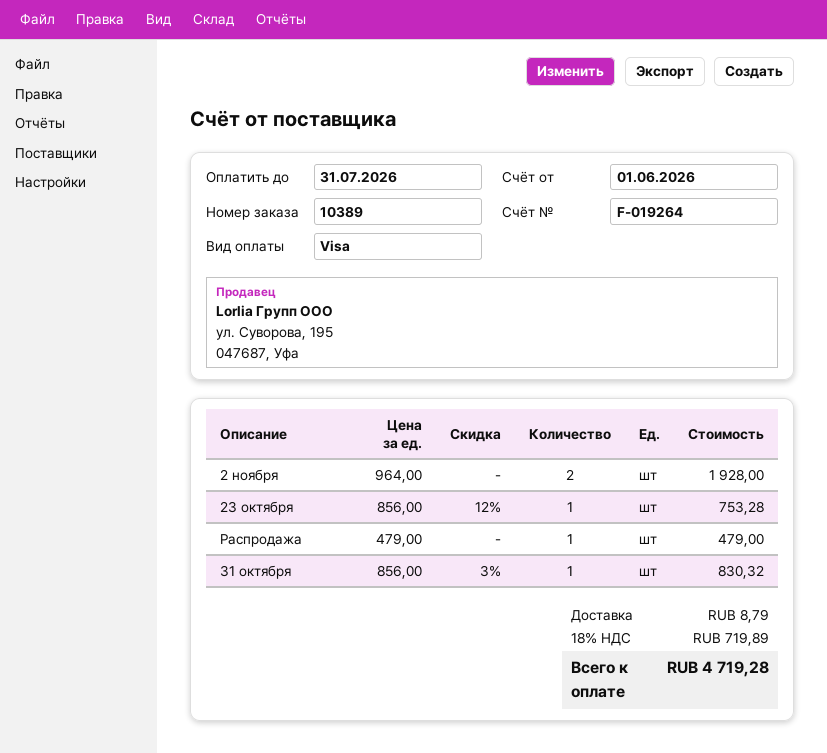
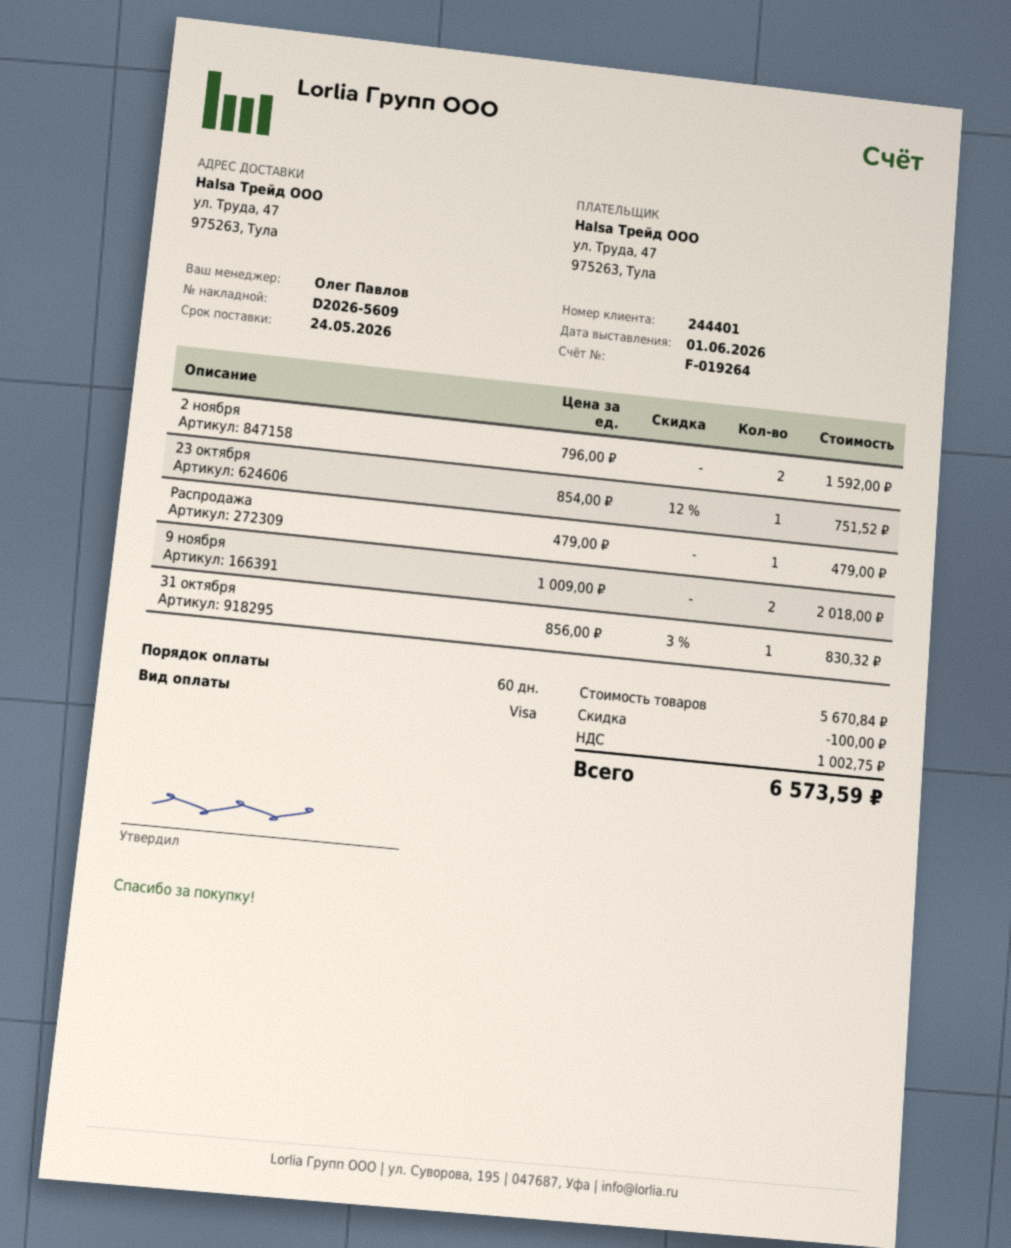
2 ноября: 2 x 964.00 = 1928.00 -> 2 x 796.00 = 1592.00
23 октября: 1 x 856.00 - 12% = 753.28 -> 1 x 854.00 - 12% = 751.52
9 ноября: none -> 2 x 1009.00 = 2018.00
discount: none -> 100.00
shipping: 8.79 -> none
tax: 719.89 -> 1002.75
total: 4719.28 -> 6573.59

